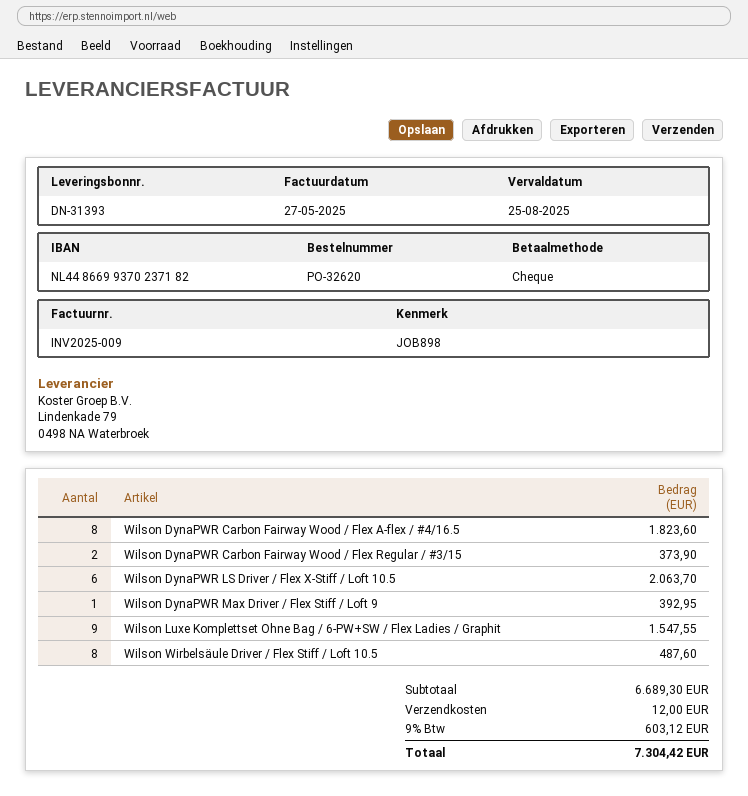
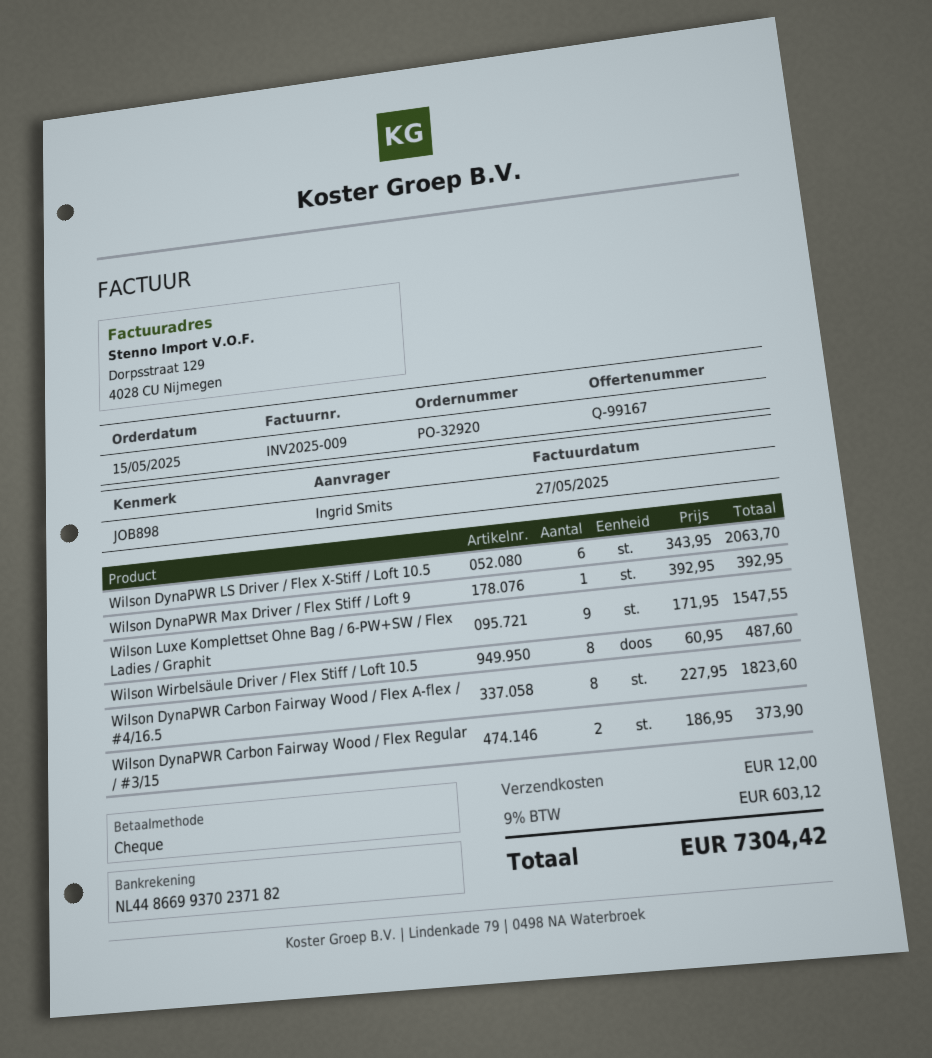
order number: PO-32620 -> PO-32920

